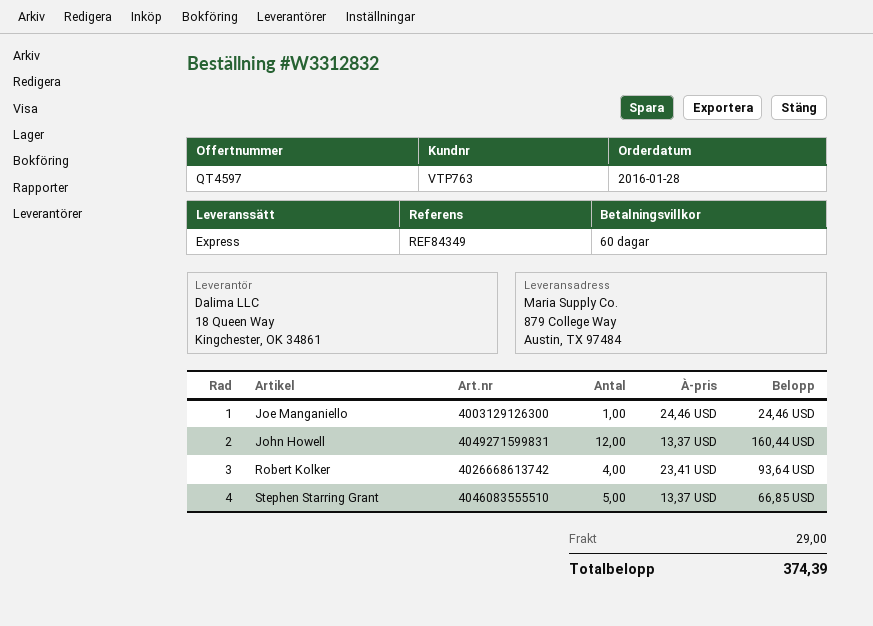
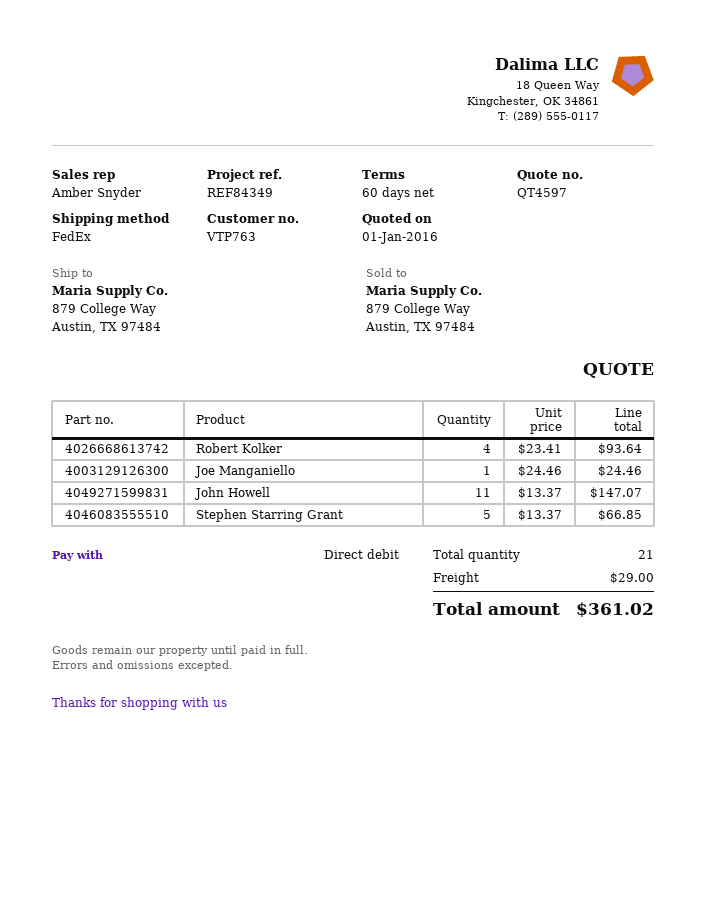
shipping method: express -> FedEx
John Howell: 12 x 13.37 = 160.44 -> 11 x 13.37 = 147.07
total: 374.39 -> 361.02

